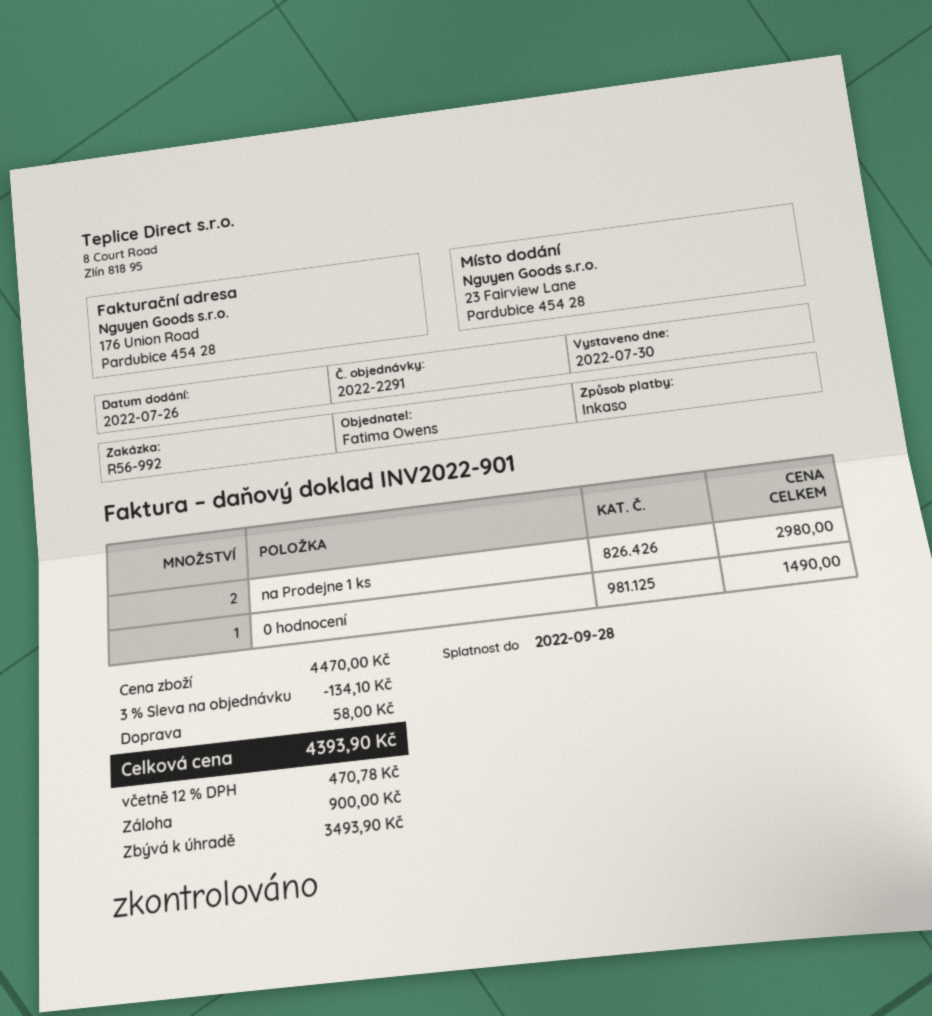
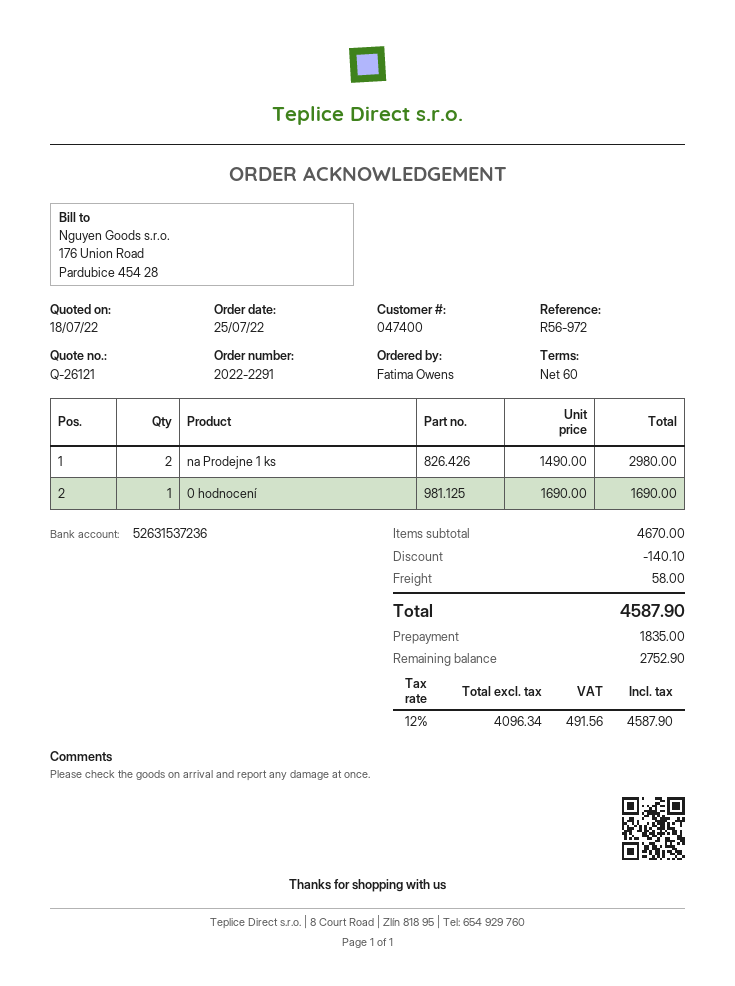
reference: R56-992 -> R56-972
0 hodnocení: 1 for 1490.00 -> 1 for 1690.00
subtotal: 4470.00 -> 4670.00
discount: 134.10 -> 140.10
tax: 12% = 470.78 -> 12% = 491.56
total: 4393.90 -> 4587.90
deposit: 900.00 -> 1835.00
balance: 3493.90 -> 2752.90

